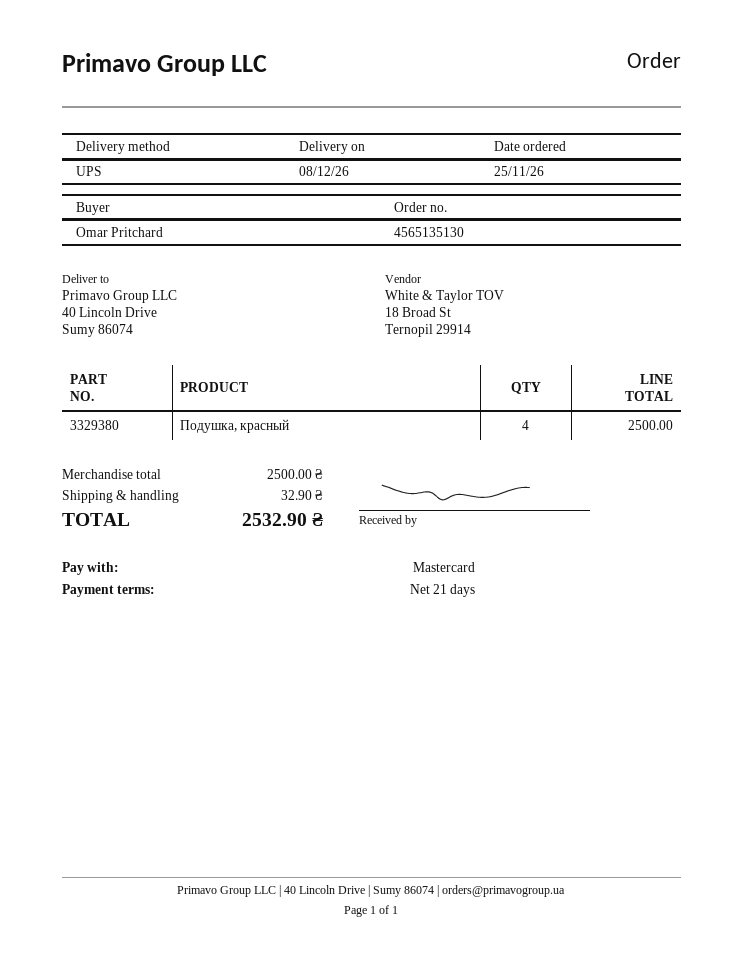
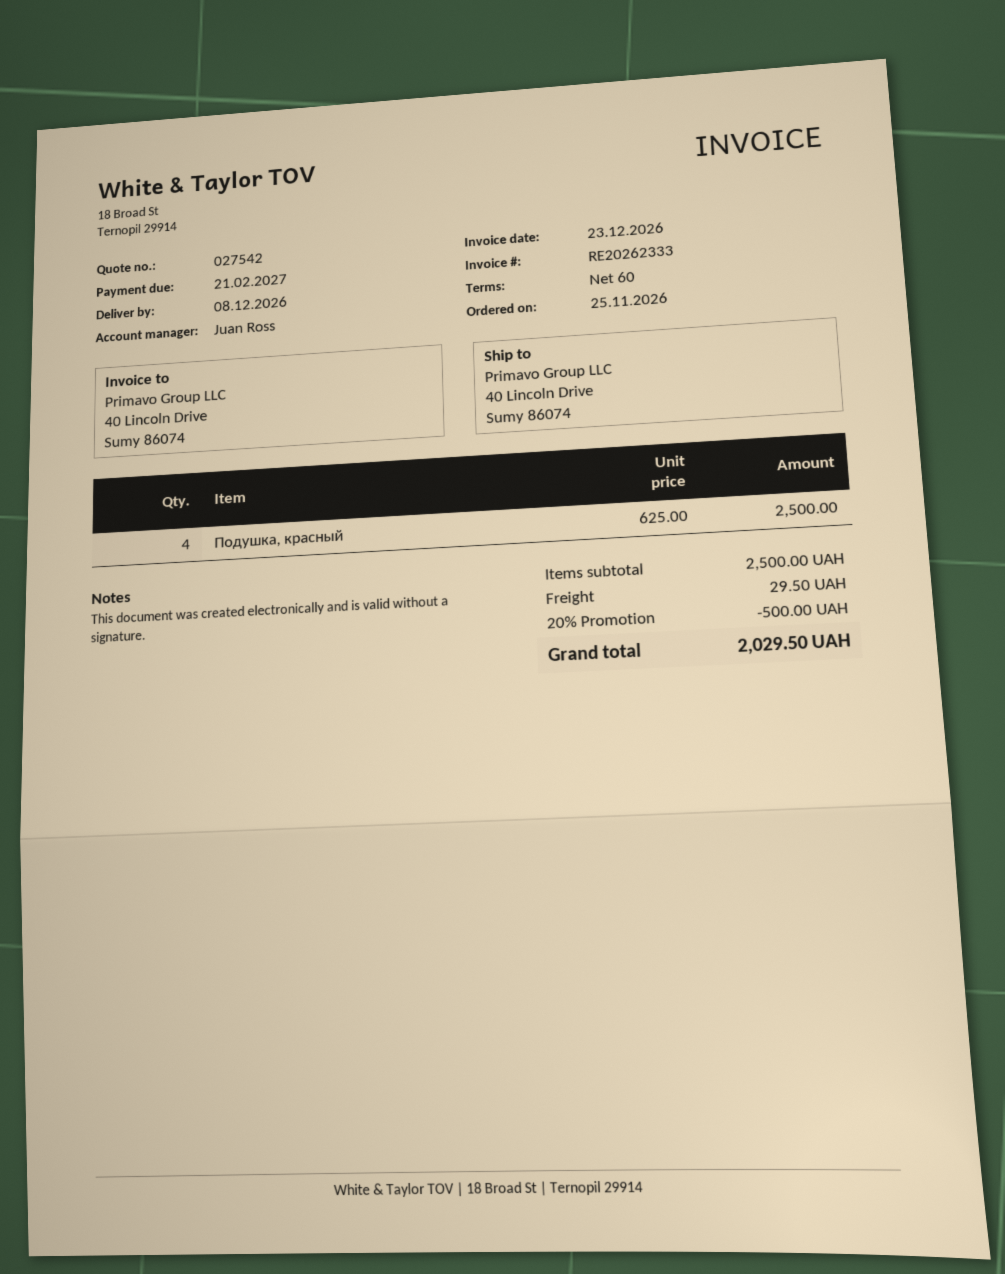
payment terms: 21 days -> 60 days
discount: none -> 20% = 500.00
shipping: 32.90 -> 29.50
total: 2532.90 -> 2029.50

